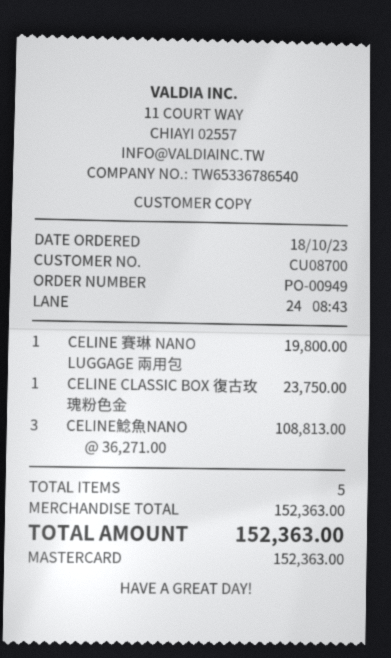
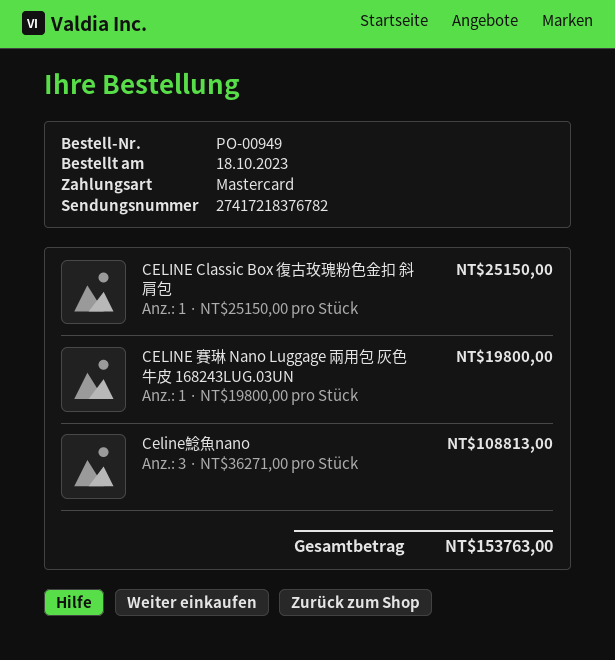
CELINE CLASSIC BOX 復古玫瑰粉色金: 1 x 23750.00 = 23750.00 -> 1 x 25150.00 = 25150.00
total: 152363.00 -> 153763.00

